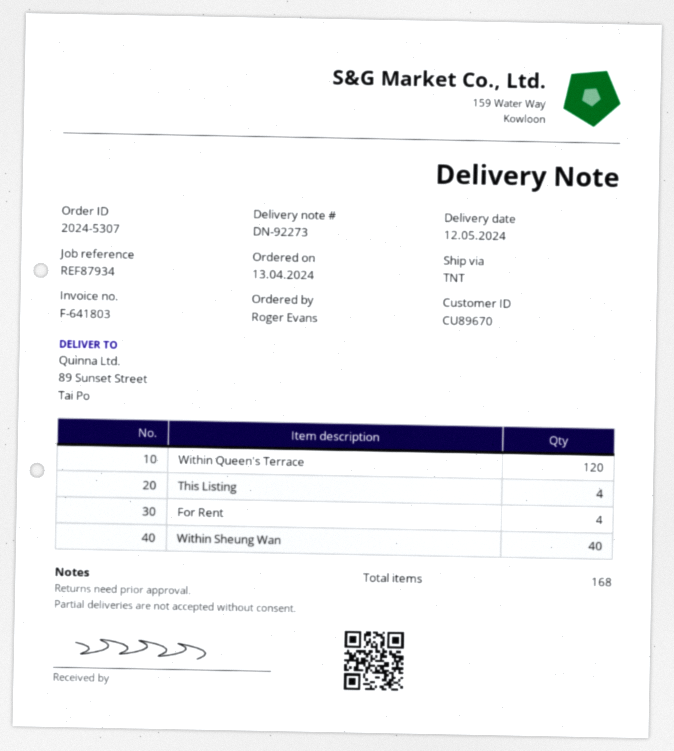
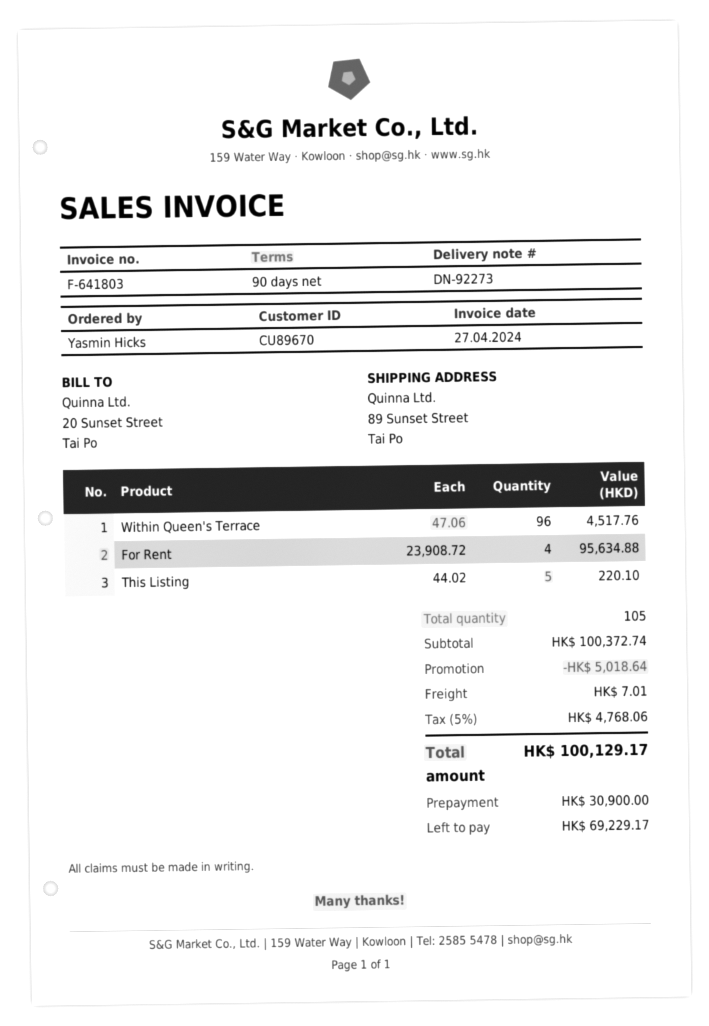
ordered by: Roger Evans -> Yasmin Hicks
Within Queen's Terrace: 120 -> 96
This Listing: 4 -> 5
Within Sheung Wan: 40 -> none
total quantity: 168 -> 105

